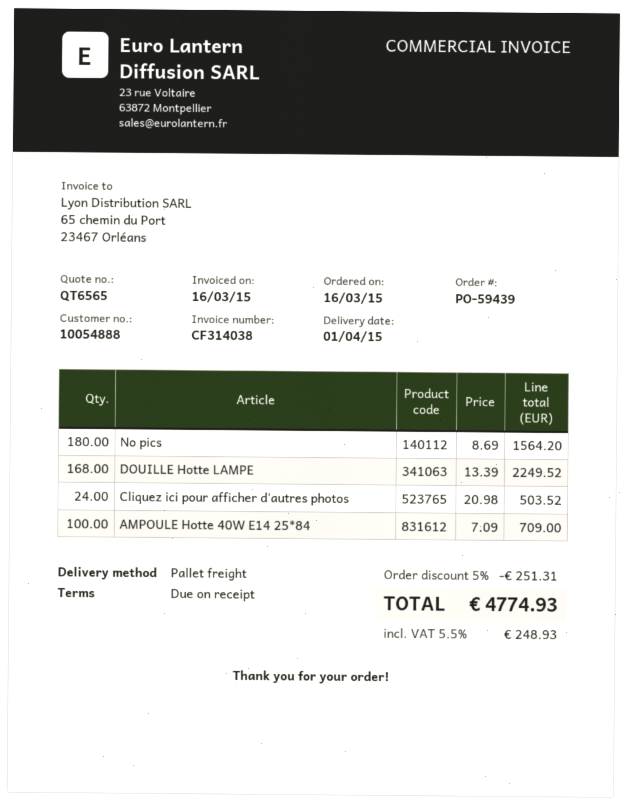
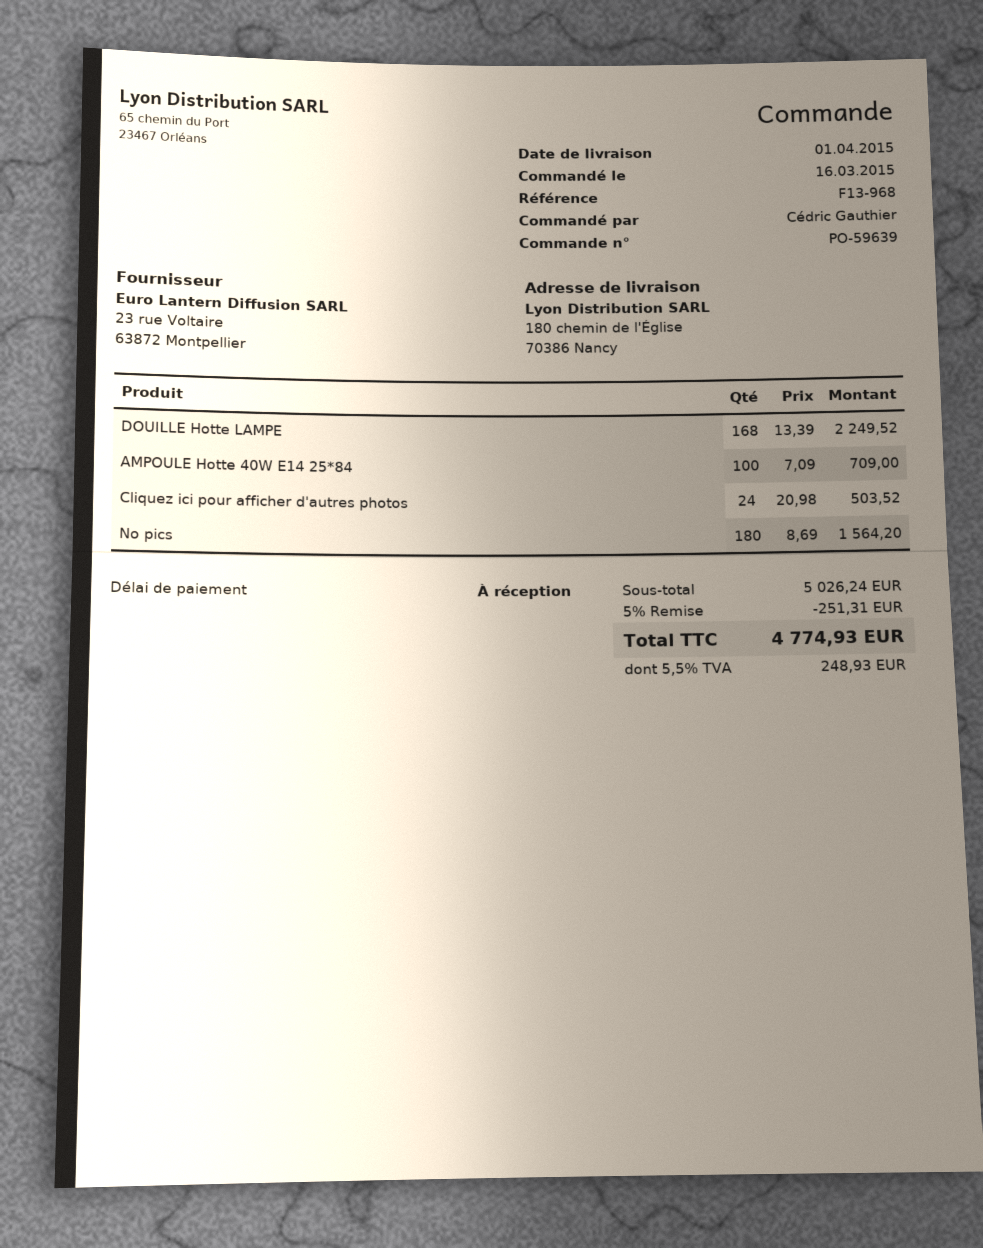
order number: PO-59439 -> PO-59639

